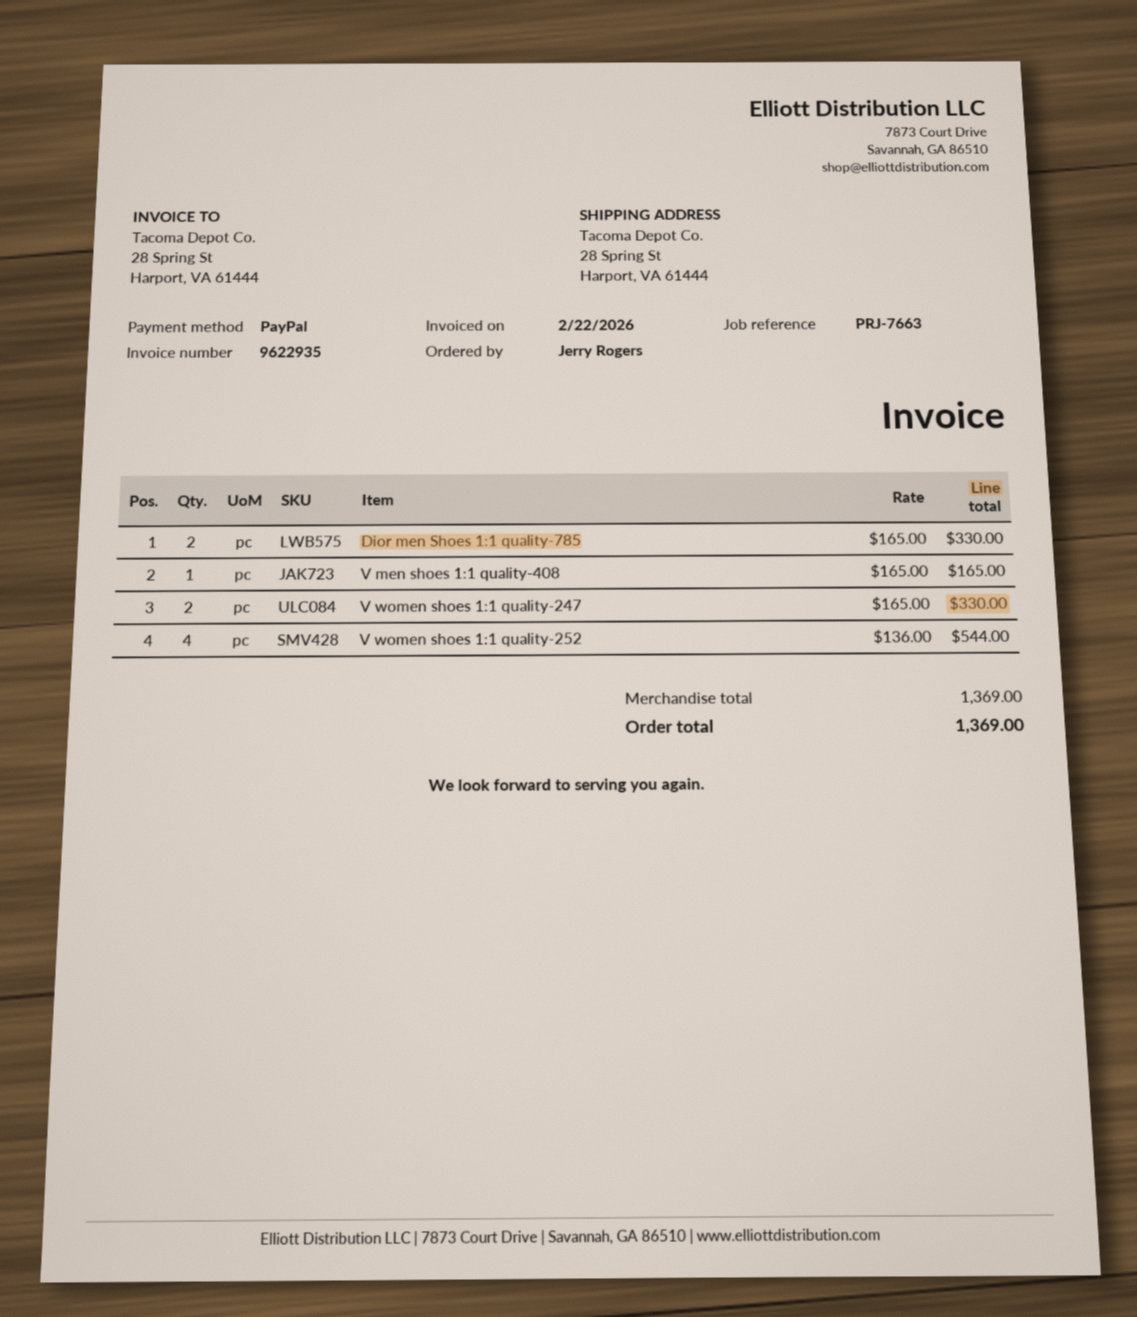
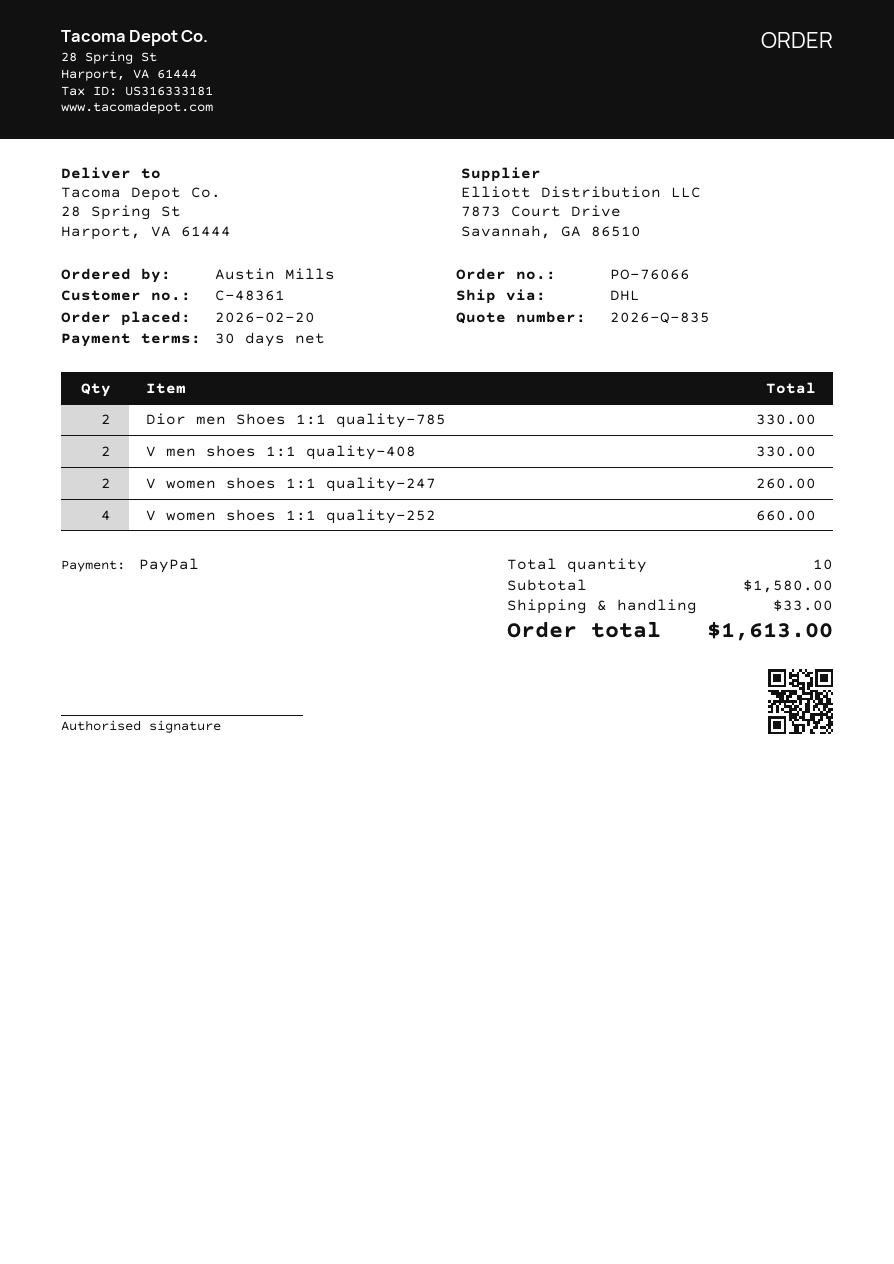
ordered by: Jerry Rogers -> Austin Mills
V men shoes 1:1 quality-408: 1 for 165.00 -> 2 for 330.00
V women shoes 1:1 quality-247: 2 for 330.00 -> 2 for 260.00
V women shoes 1:1 quality-252: 4 for 544.00 -> 4 for 660.00
subtotal: 1369.00 -> 1580.00
shipping: none -> 33.00
total: 1369.00 -> 1613.00

